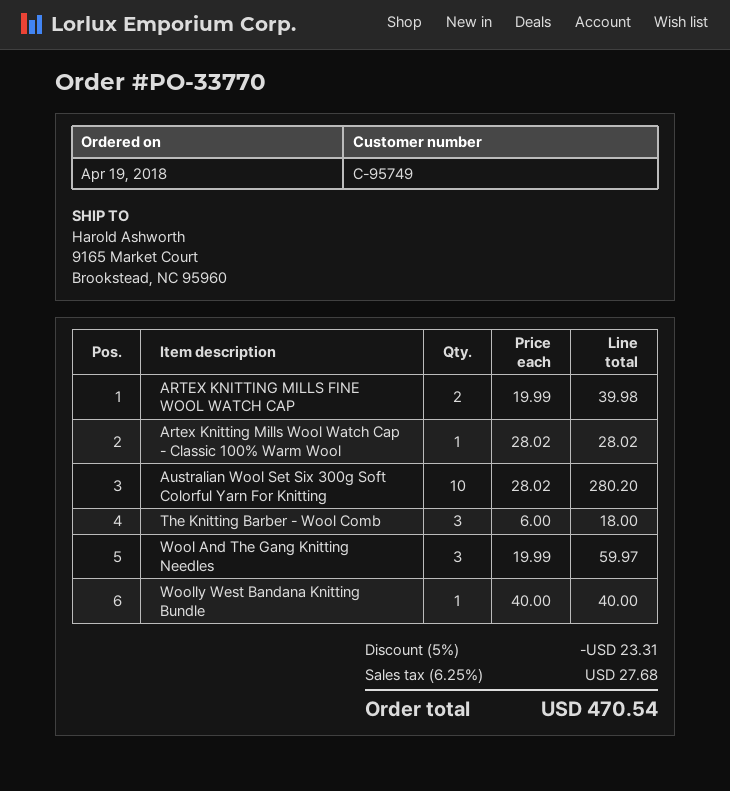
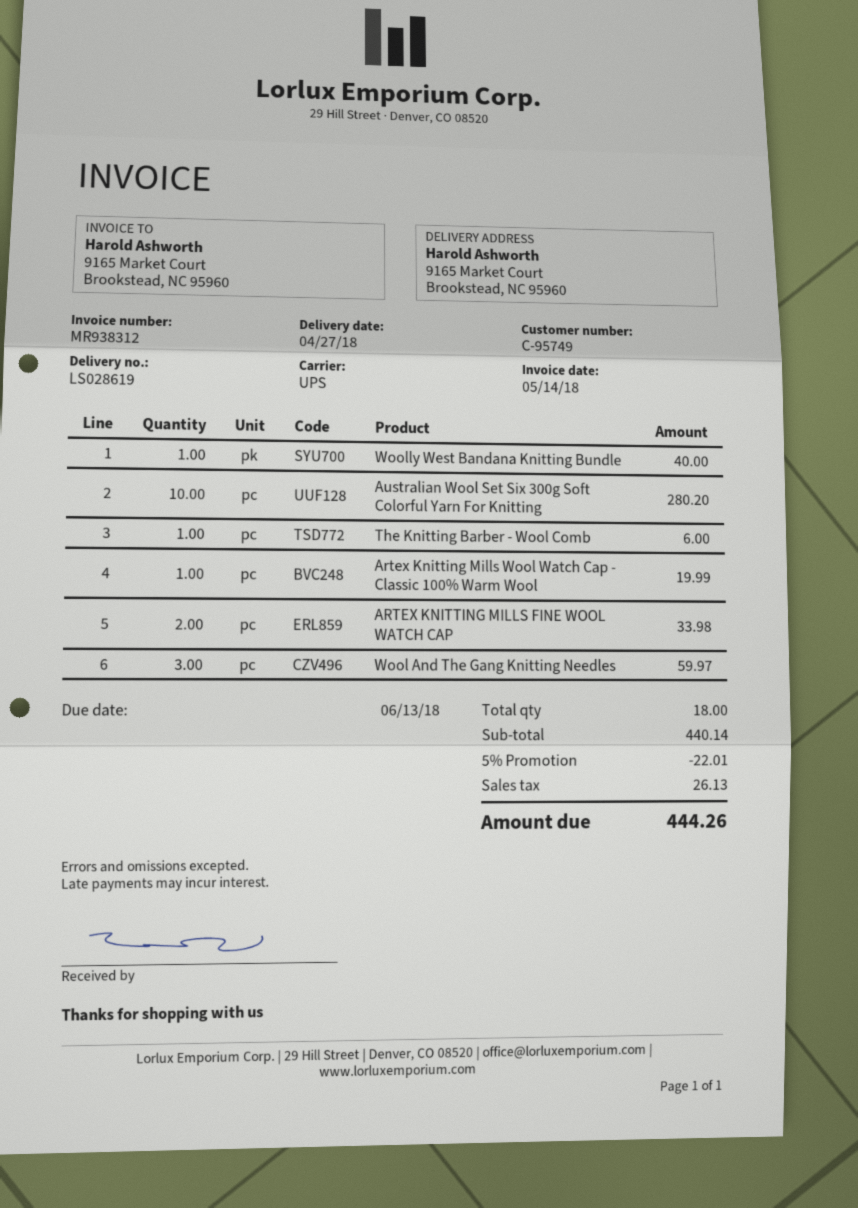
ARTEX KNITTING MILLS FINE WOOL WATCH CAP: 2 for 39.98 -> 2 for 33.98
Artex Knitting Mills Wool Watch Cap - Classic 100% Warm Wool: 1 for 28.02 -> 1 for 19.99
The Knitting Barber - Wool Comb: 3 for 18.00 -> 1 for 6.00
discount: 5% = 23.31 -> 5% = 22.01
tax: 27.68 -> 26.13
total: 470.54 -> 444.26

